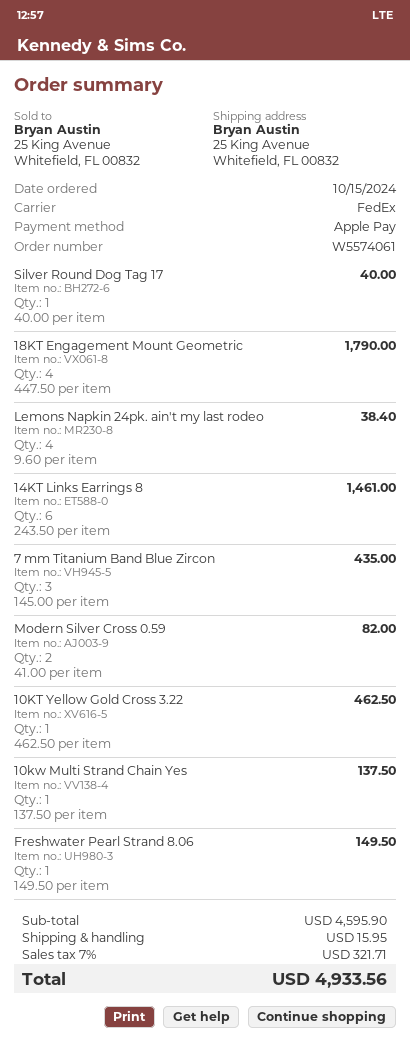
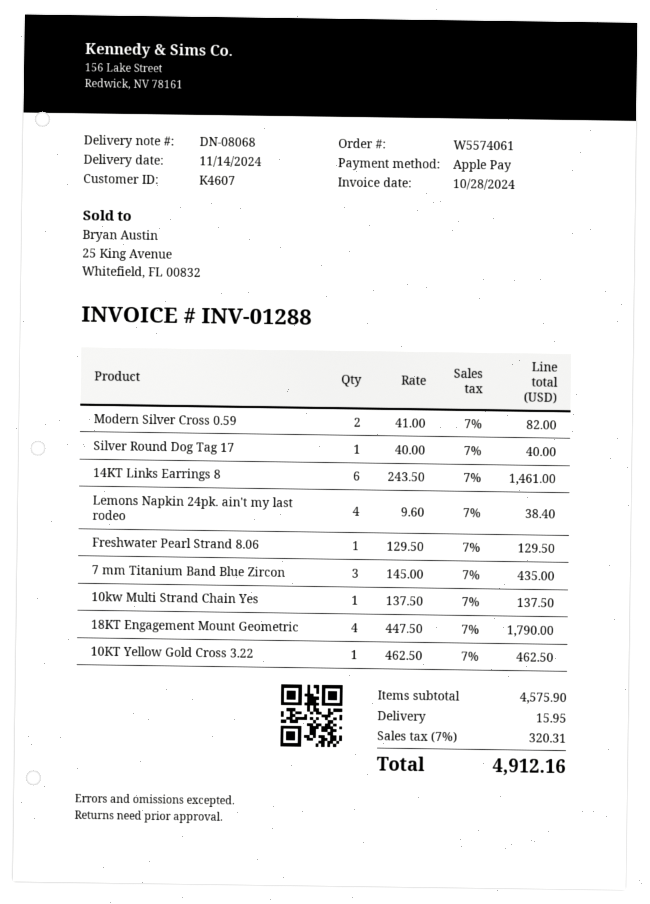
Freshwater Pearl Strand 8.06: 1 x 149.50 = 149.50 -> 1 x 129.50 = 129.50
subtotal: 4595.90 -> 4575.90
tax: 7% = 321.71 -> 7% = 320.31
total: 4933.56 -> 4912.16

